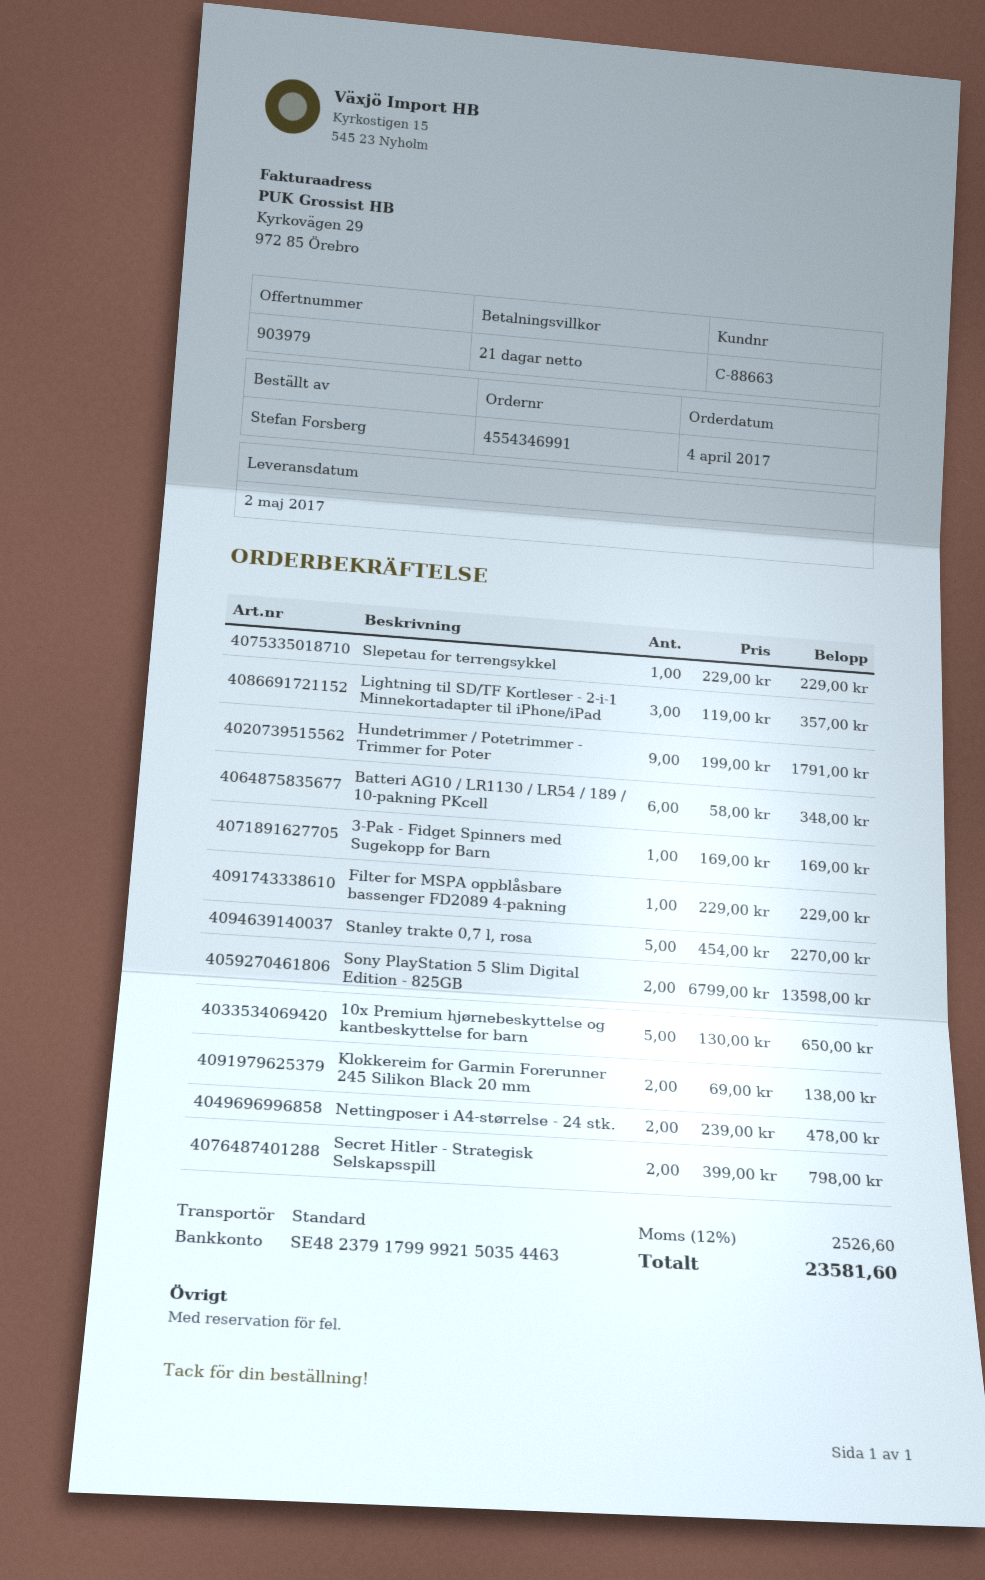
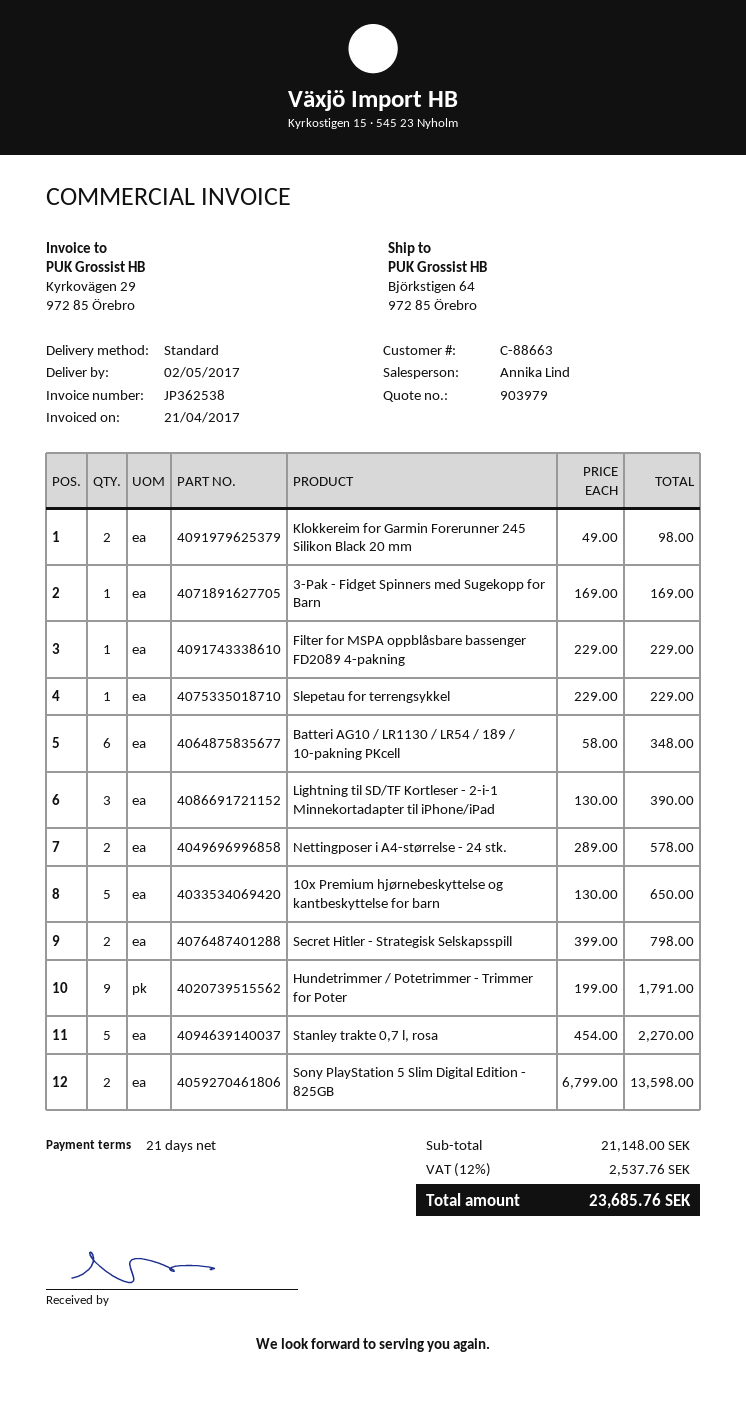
Lightning til SD/TF Kortleser - 2-i-1 Minnekortadapter til iPhone/iPad: 3 x 119.00 = 357.00 -> 3 x 130.00 = 390.00
Klokkereim for Garmin Forerunner 245 Silikon Black 20 mm: 2 x 69.00 = 138.00 -> 2 x 49.00 = 98.00
Nettingposer i A4-størrelse - 24 stk.: 2 x 239.00 = 478.00 -> 2 x 289.00 = 578.00
tax: 12% = 2526.60 -> 12% = 2537.76
total: 23581.60 -> 23685.76

